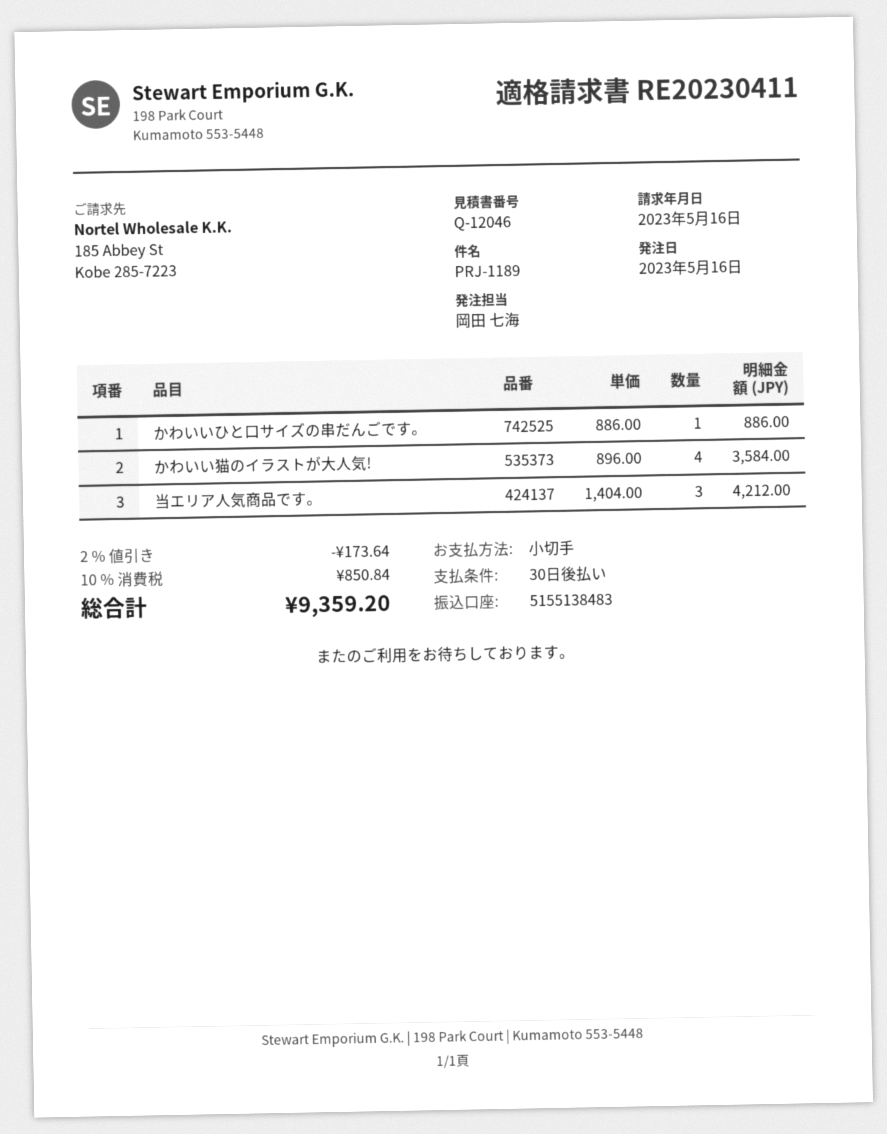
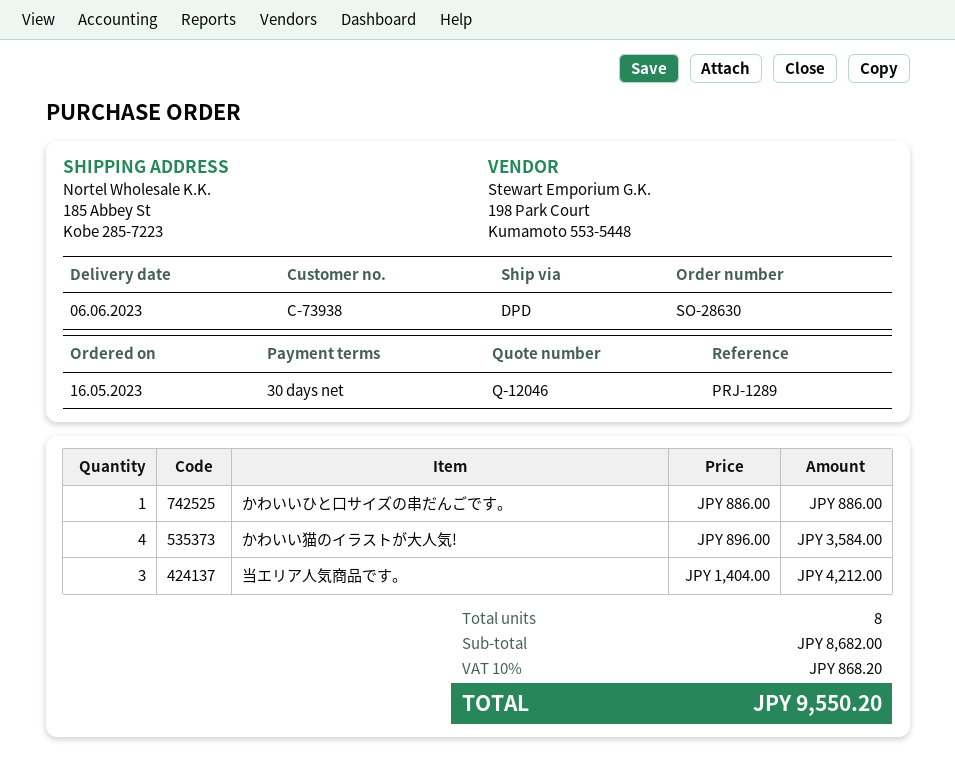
reference: PRJ-1189 -> PRJ-1289
discount: 2% = 173.64 -> none
tax: 10% = 850.84 -> 10% = 868.20
total: 9359.20 -> 9550.20

